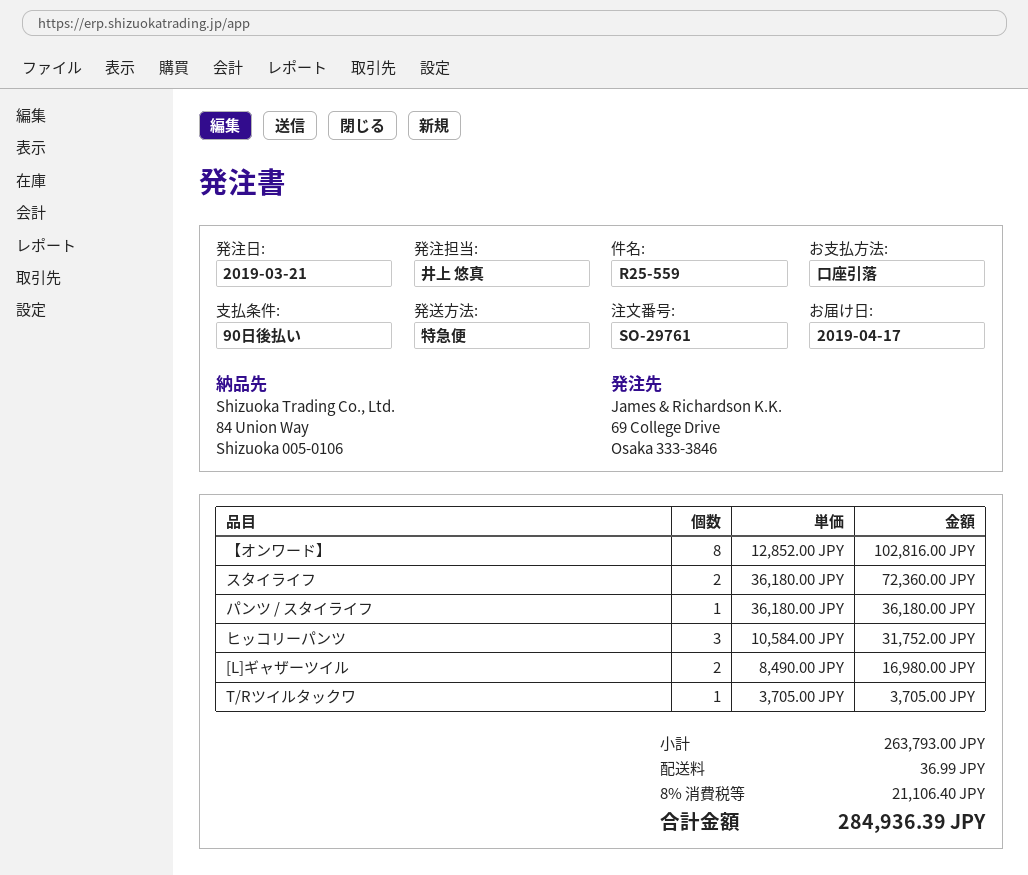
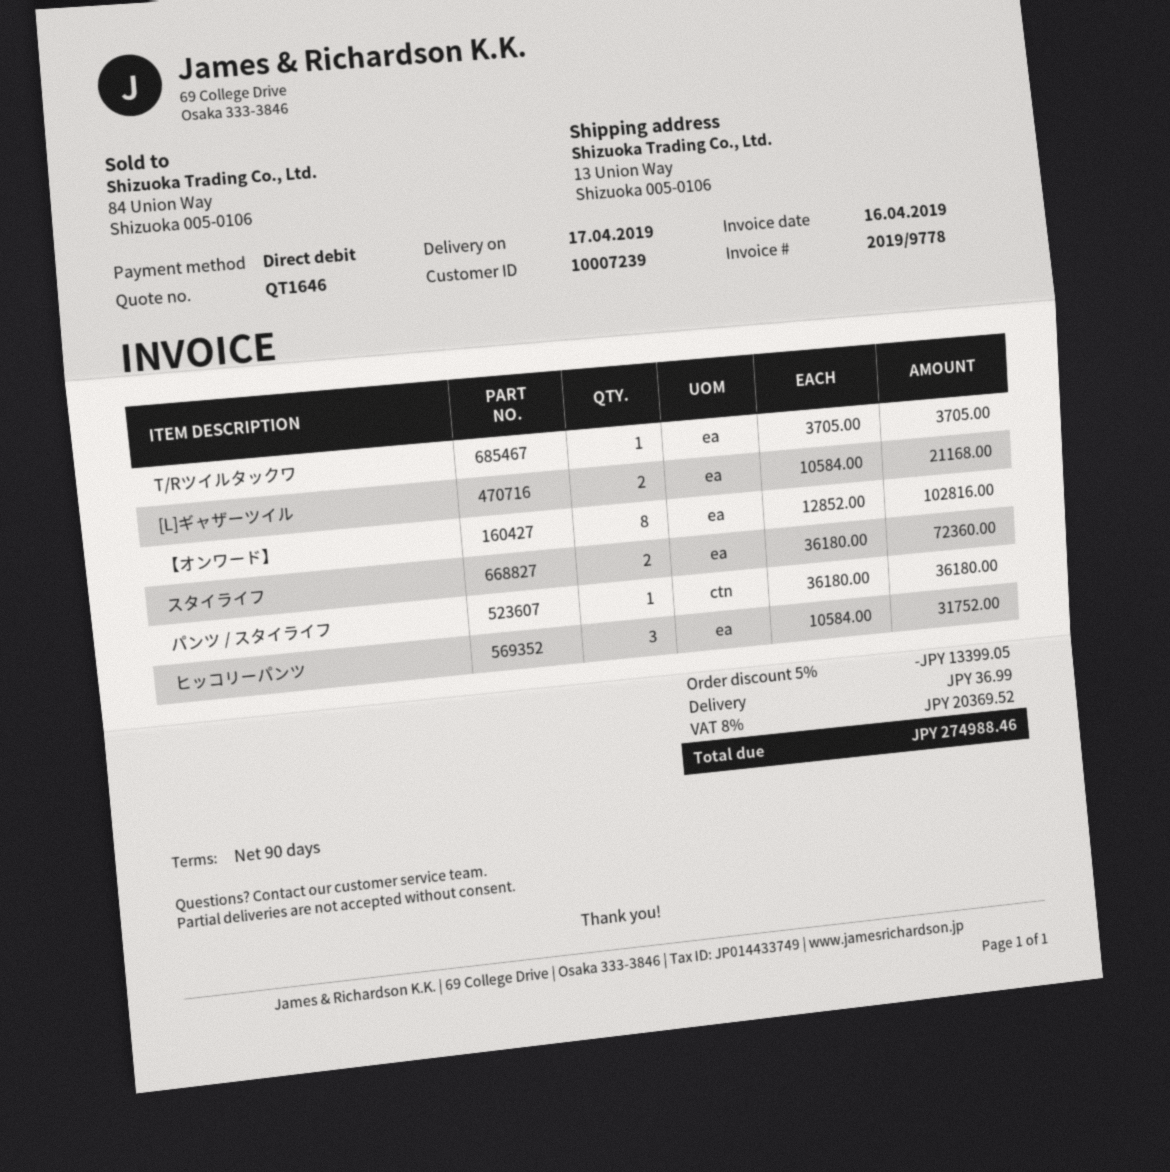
ship to: 84 Union Way, Shizuoka 005-0106 -> 13 Union Way, Shizuoka 005-0106
[L]ギャザーツイル: 2 x 8490.00 = 16980.00 -> 2 x 10584.00 = 21168.00
discount: none -> 5% = 13399.05
tax: 8% = 21106.40 -> 8% = 20369.52
total: 284936.39 -> 274988.46

